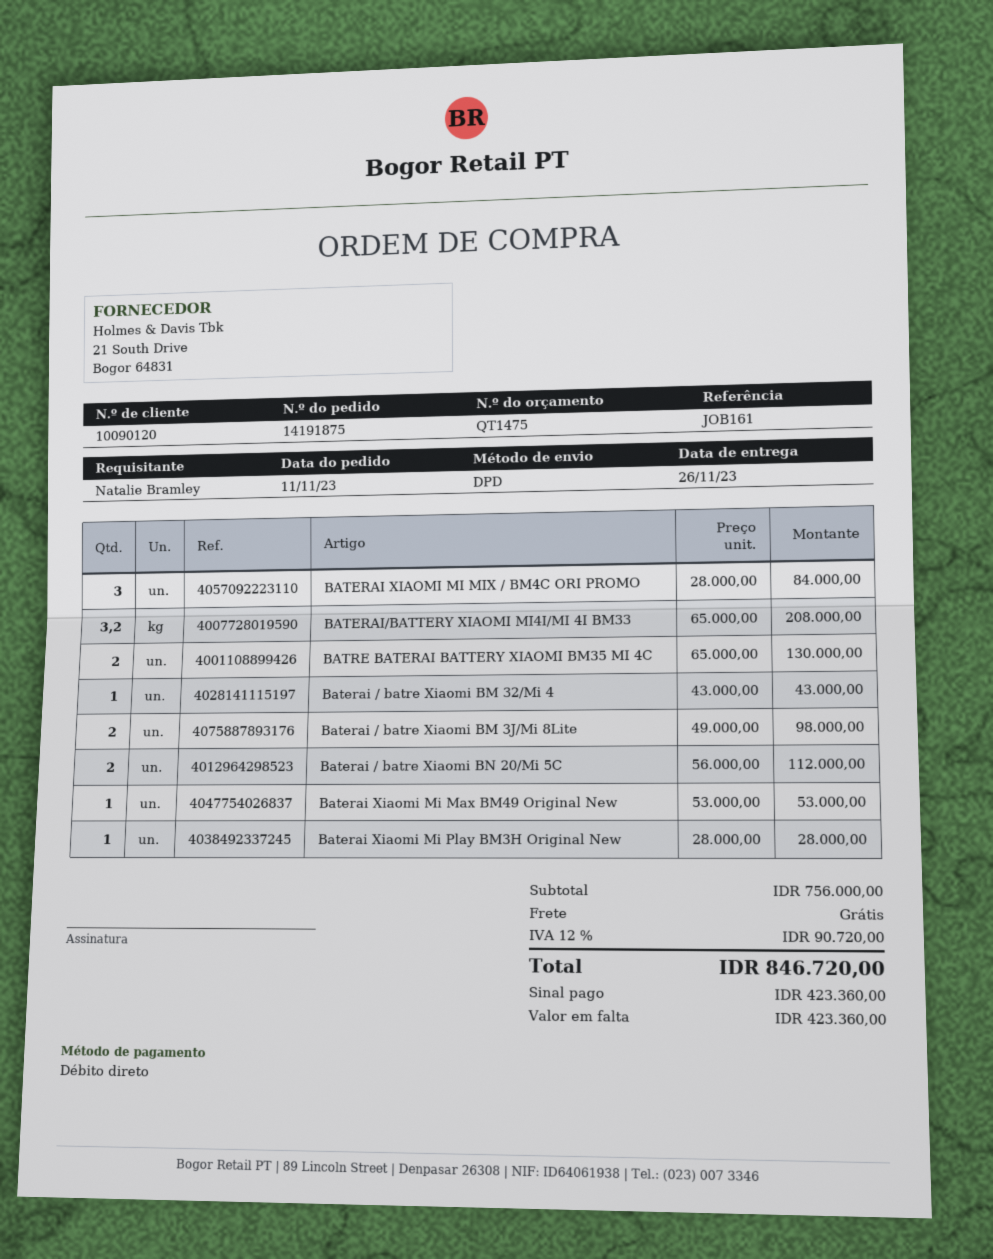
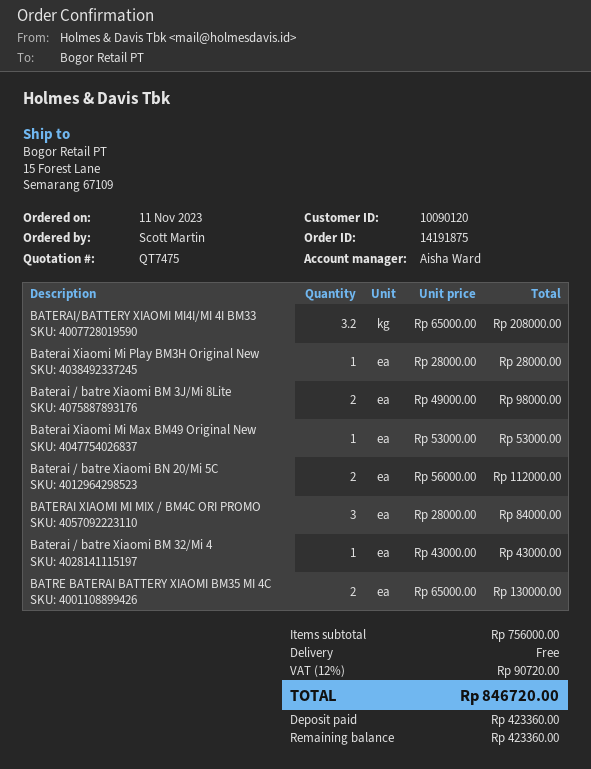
quote number: QT1475 -> QT7475
ordered by: Natalie Bramley -> Scott Martin

